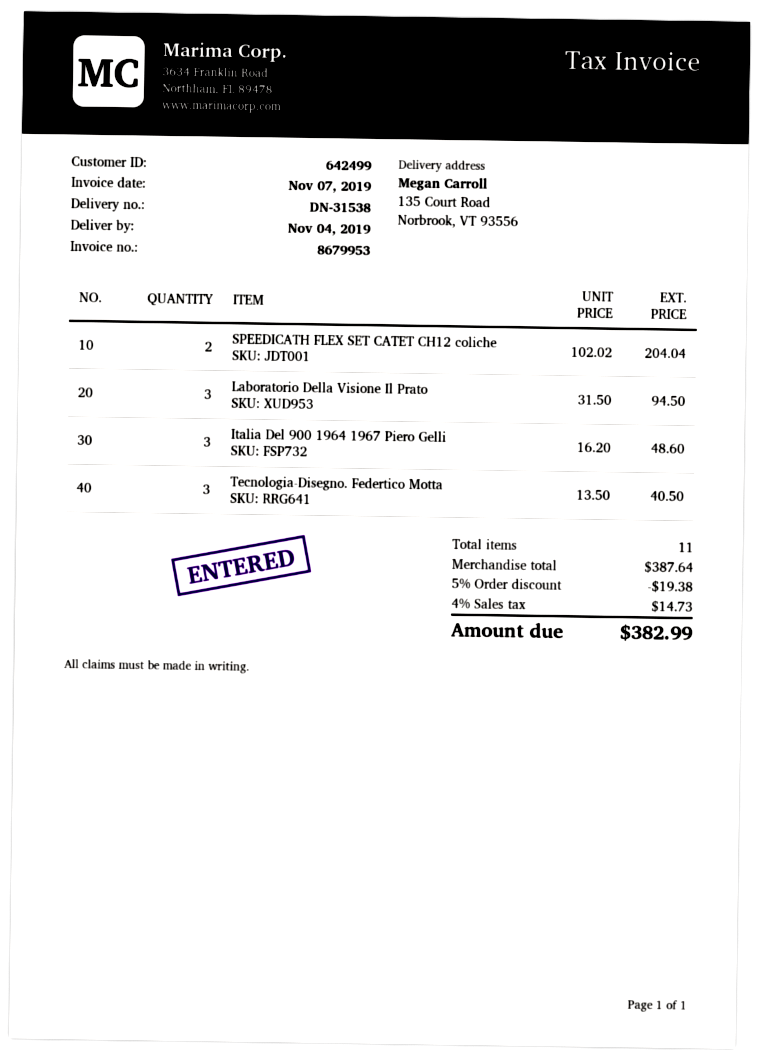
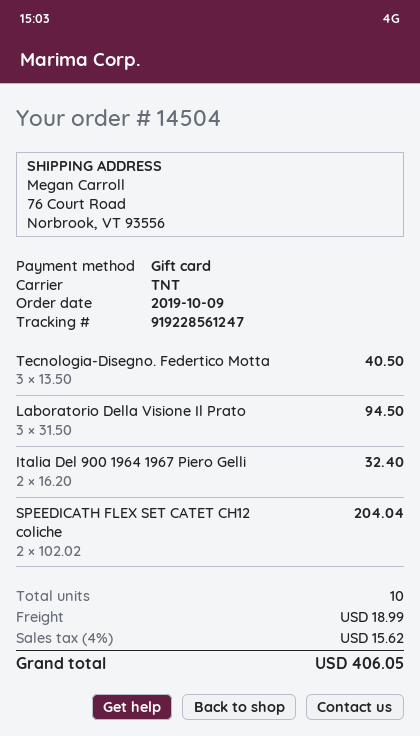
ship to: 135 Court Road, Norbrook, VT 93556 -> 76 Court Road, Norbrook, VT 93556
Italia Del 900 1964 1967 Piero Gelli: 3 x 16.20 = 48.60 -> 2 x 16.20 = 32.40
total quantity: 11 -> 10
discount: 5% = 19.38 -> none
shipping: none -> 18.99
tax: 4% = 14.73 -> 4% = 15.62
total: 382.99 -> 406.05

